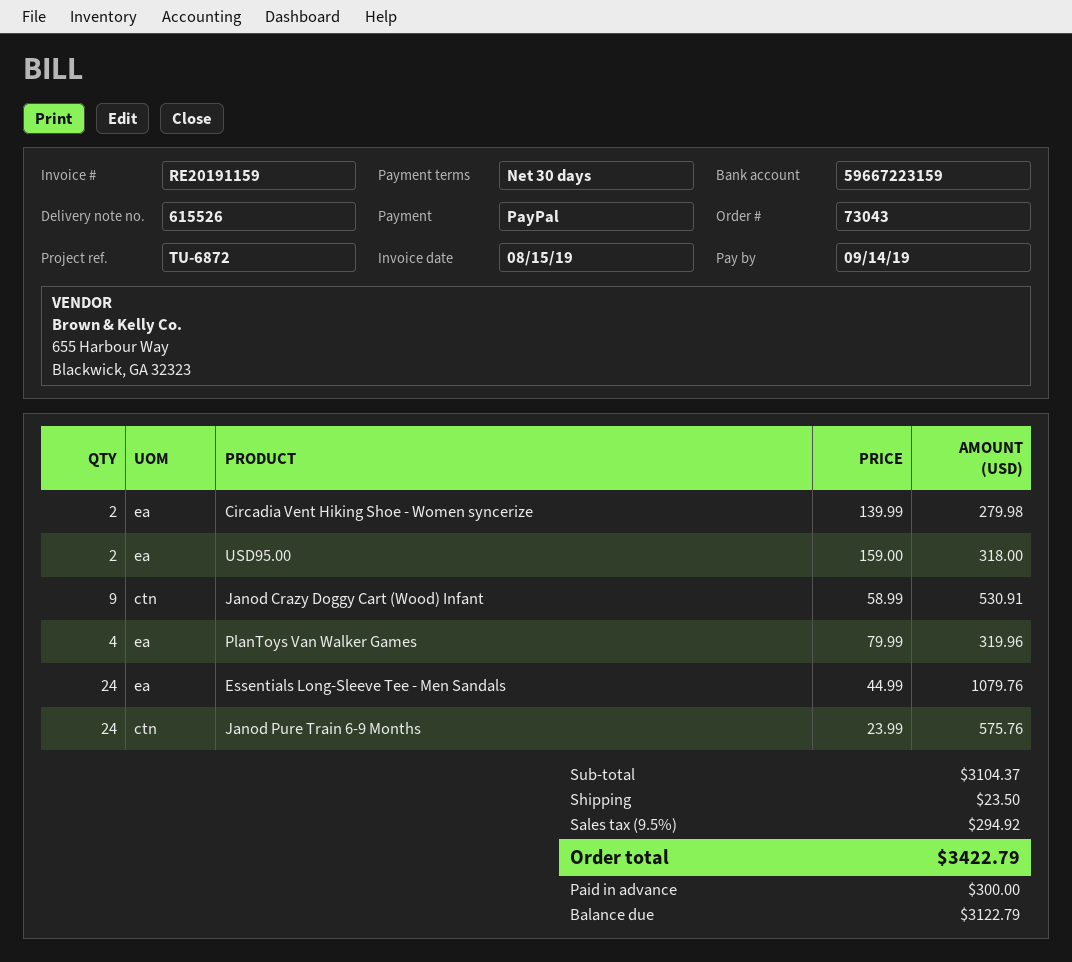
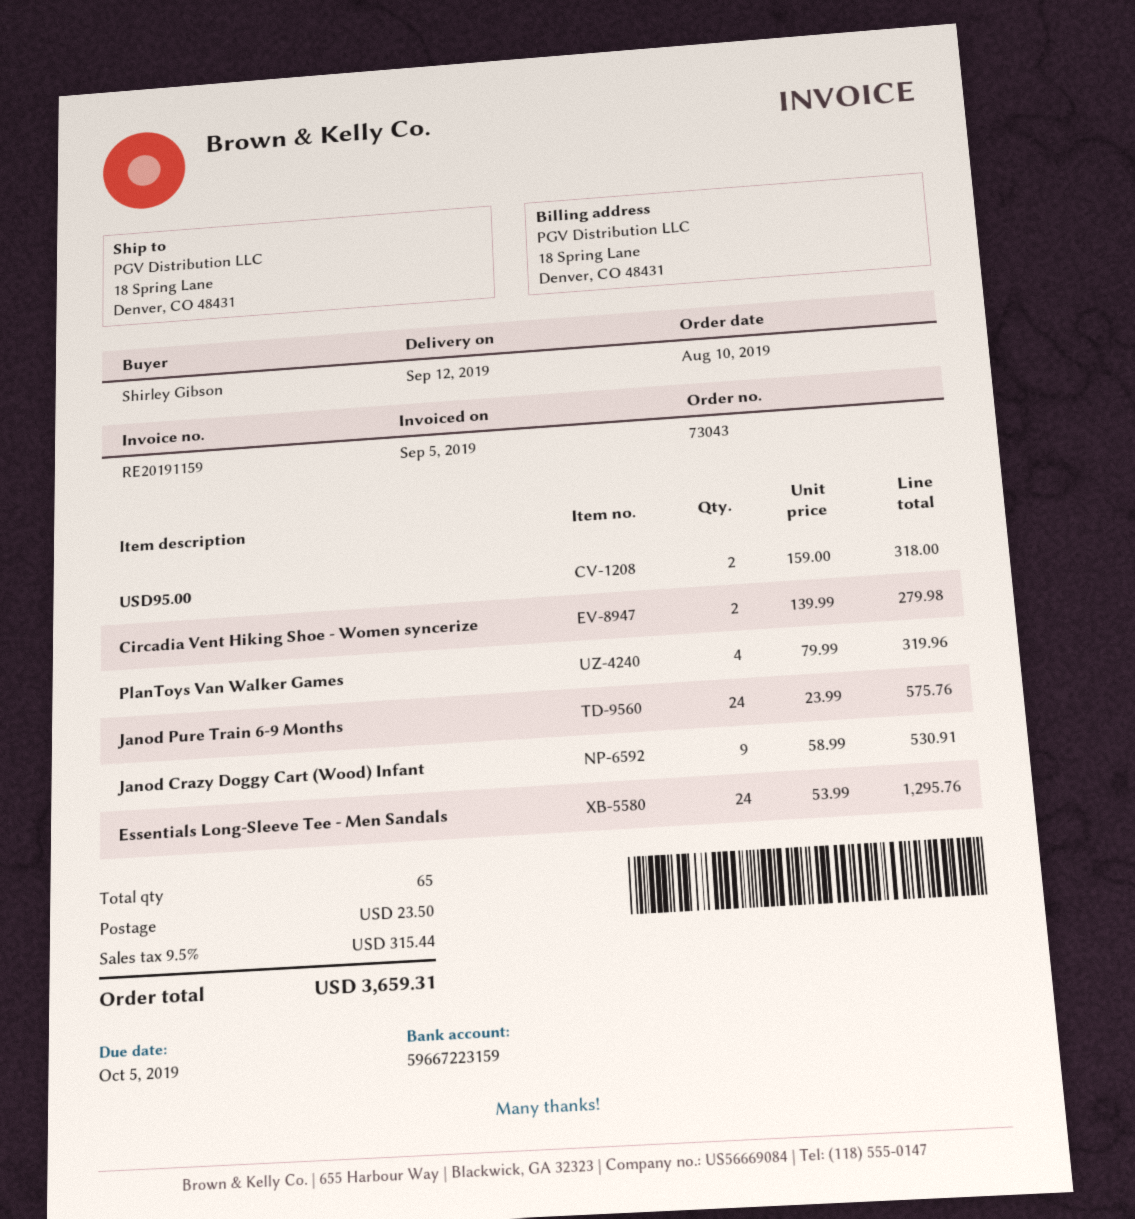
invoice date: 2019-08-15 -> 2019-09-05
due date: 2019-09-14 -> 2019-10-05
Essentials Long-Sleeve Tee - Men Sandals: 24 x 44.99 = 1079.76 -> 24 x 53.99 = 1295.76
tax: 9.5% = 294.92 -> 9.5% = 315.44
total: 3422.79 -> 3659.31

